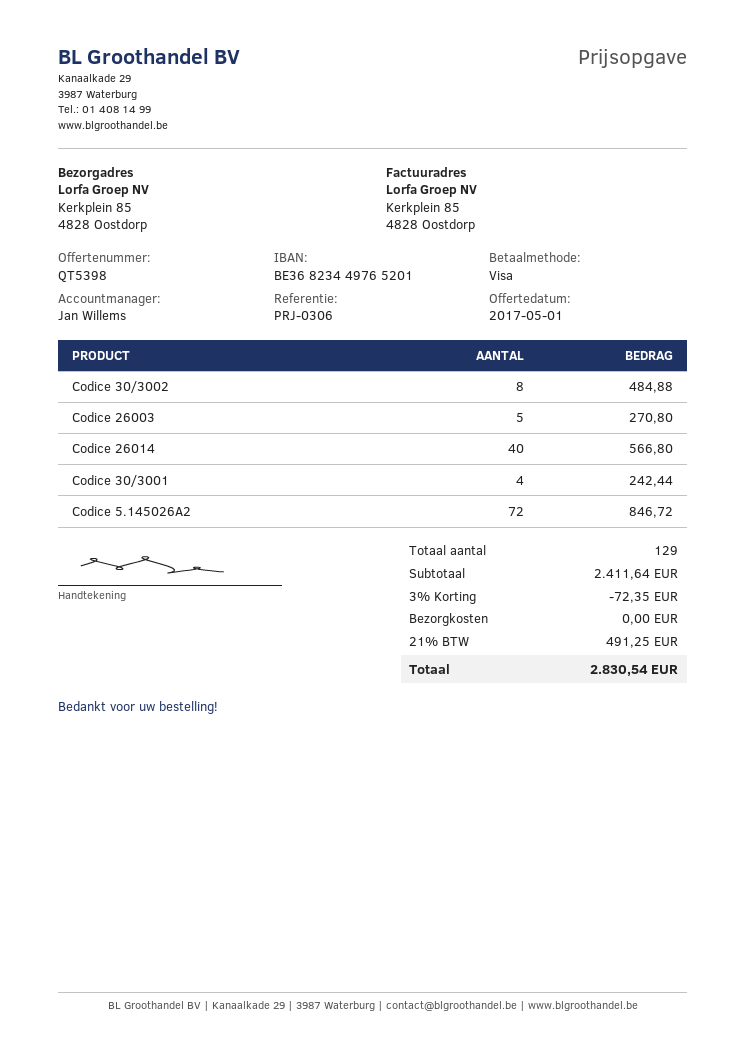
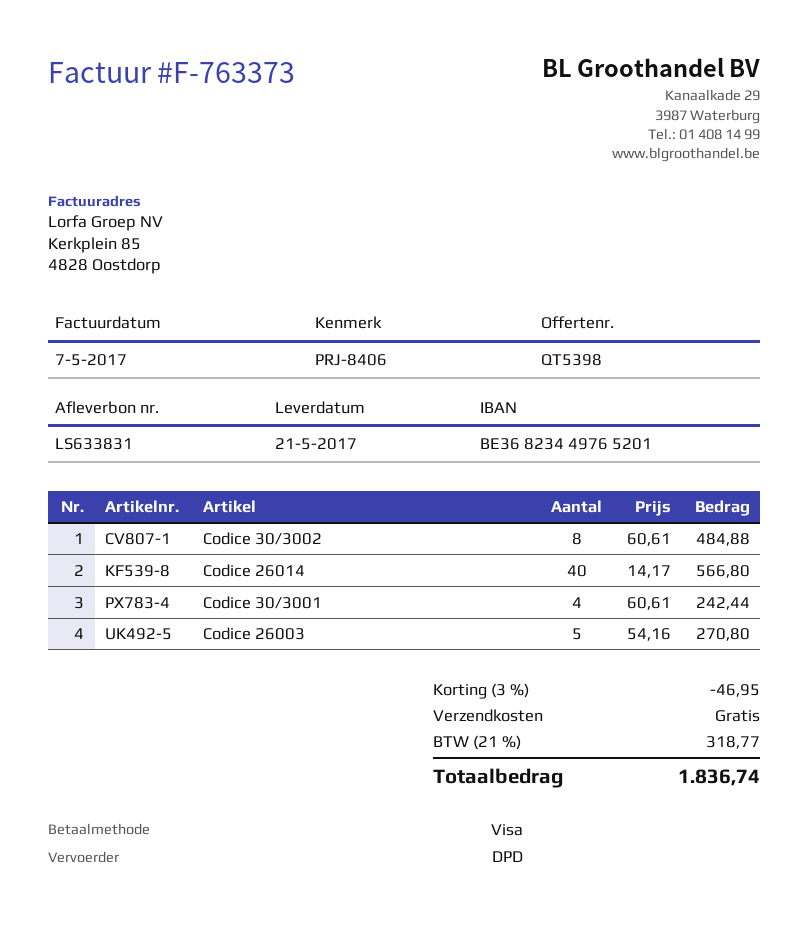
reference: PRJ-0306 -> PRJ-8406
Codice 5.145026A2: 72 for 846.72 -> none
discount: 3% = 72.35 -> 3% = 46.95
tax: 21% = 491.25 -> 21% = 318.77
total: 2830.54 -> 1836.74

